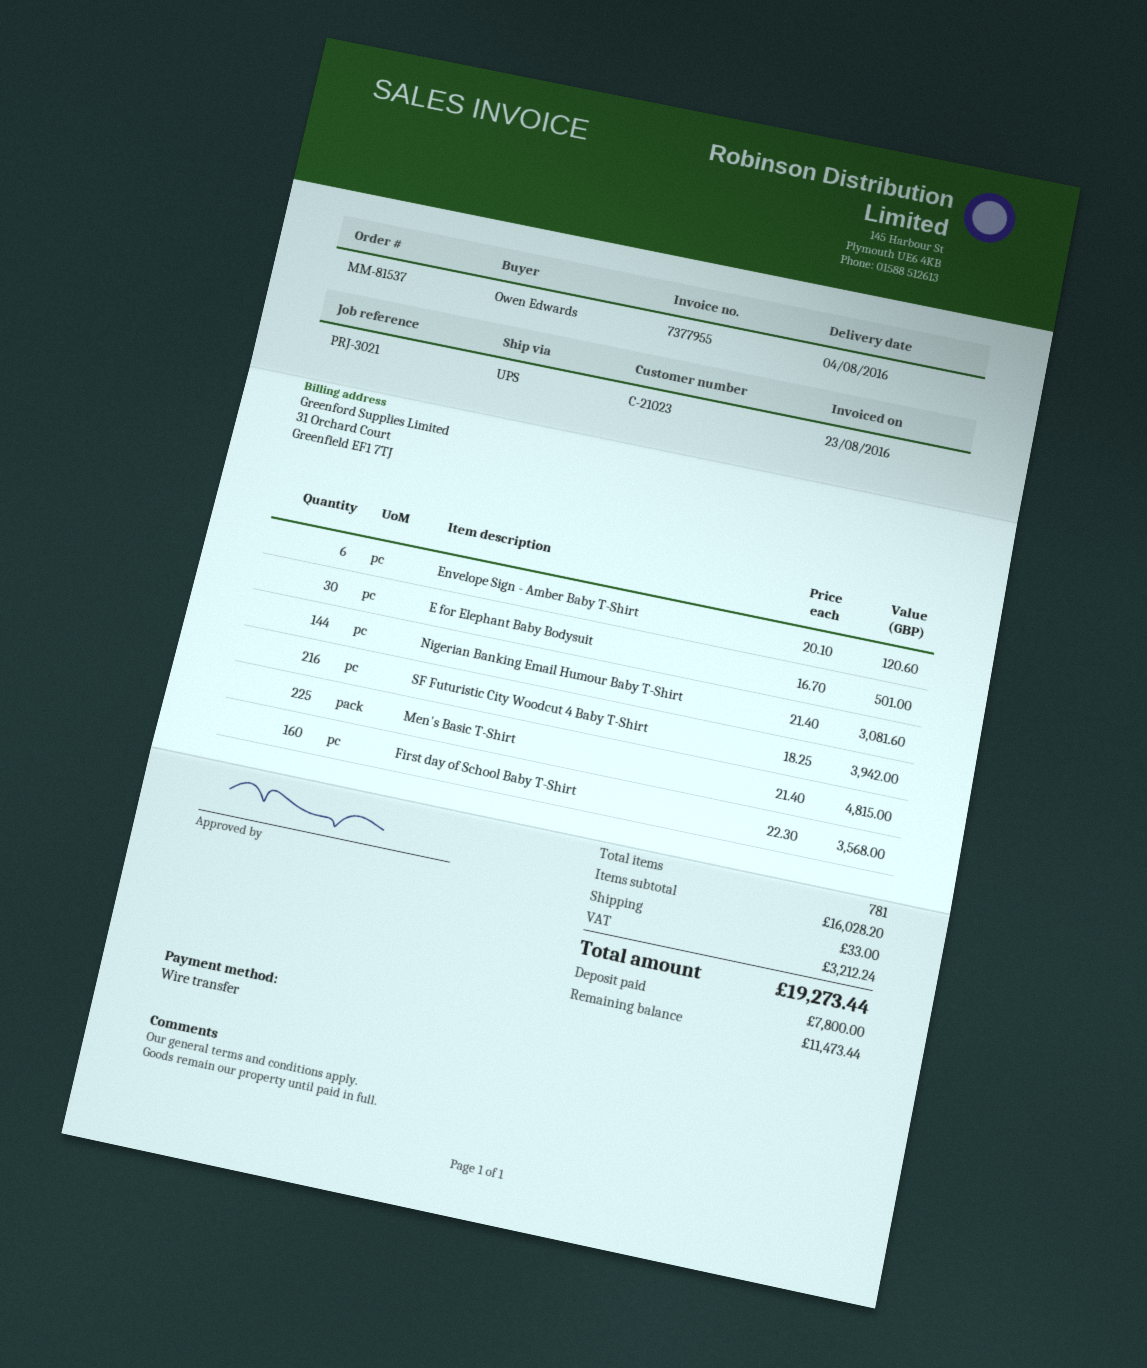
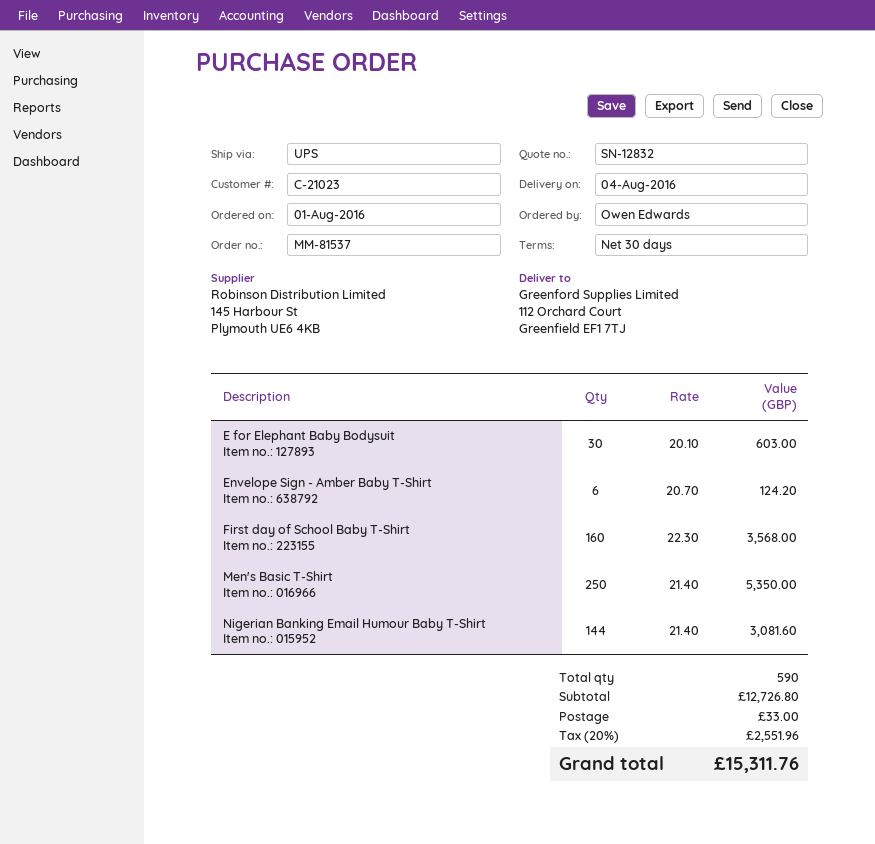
Envelope Sign - Amber Baby T-Shirt: 6 x 20.10 = 120.60 -> 6 x 20.70 = 124.20
E for Elephant Baby Bodysuit: 30 x 16.70 = 501.00 -> 30 x 20.10 = 603.00
SF Futuristic City Woodcut 4 Baby T-Shirt: 216 x 18.25 = 3942.00 -> none
Men's Basic T-Shirt: 225 x 21.40 = 4815.00 -> 250 x 21.40 = 5350.00
total quantity: 781 -> 590
subtotal: 16028.20 -> 12726.80
tax: 3212.24 -> 2551.96
total: 19273.44 -> 15311.76

